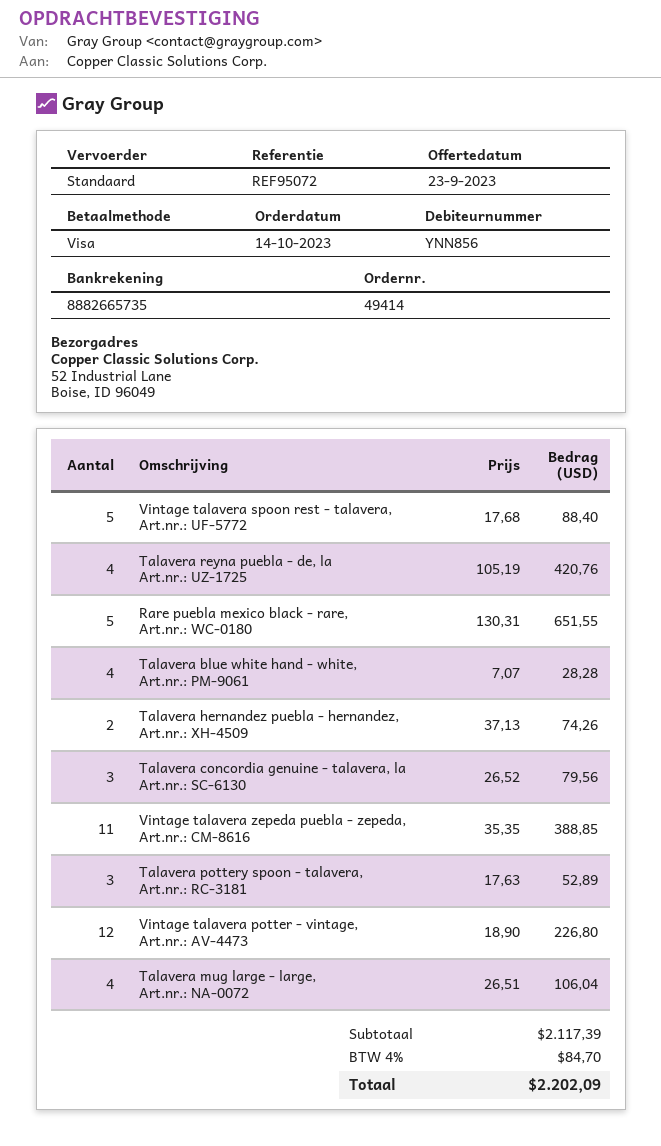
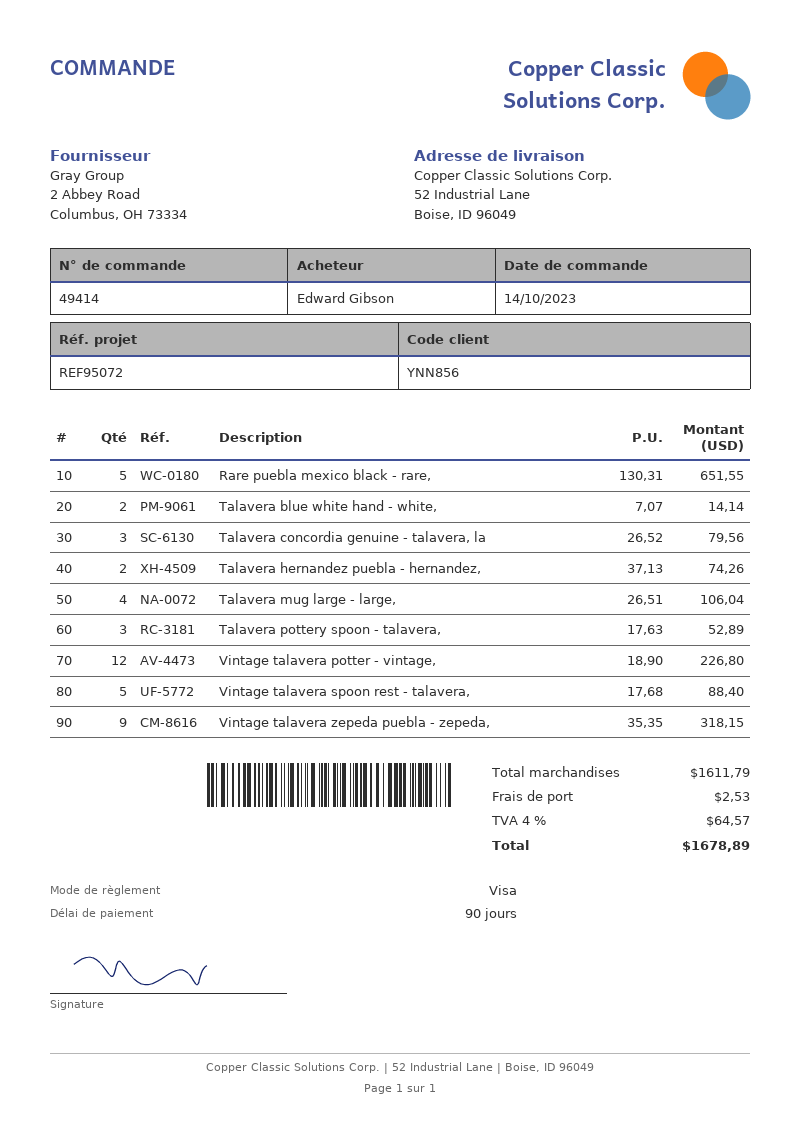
Talavera reyna puebla - de, la: 4 x 105.19 = 420.76 -> none
Talavera blue white hand - white,: 4 x 7.07 = 28.28 -> 2 x 7.07 = 14.14
Vintage talavera zepeda puebla - zepeda,: 11 x 35.35 = 388.85 -> 9 x 35.35 = 318.15
subtotal: 2117.39 -> 1611.79
shipping: none -> 2.53
tax: 4% = 84.70 -> 4% = 64.57
total: 2202.09 -> 1678.89

